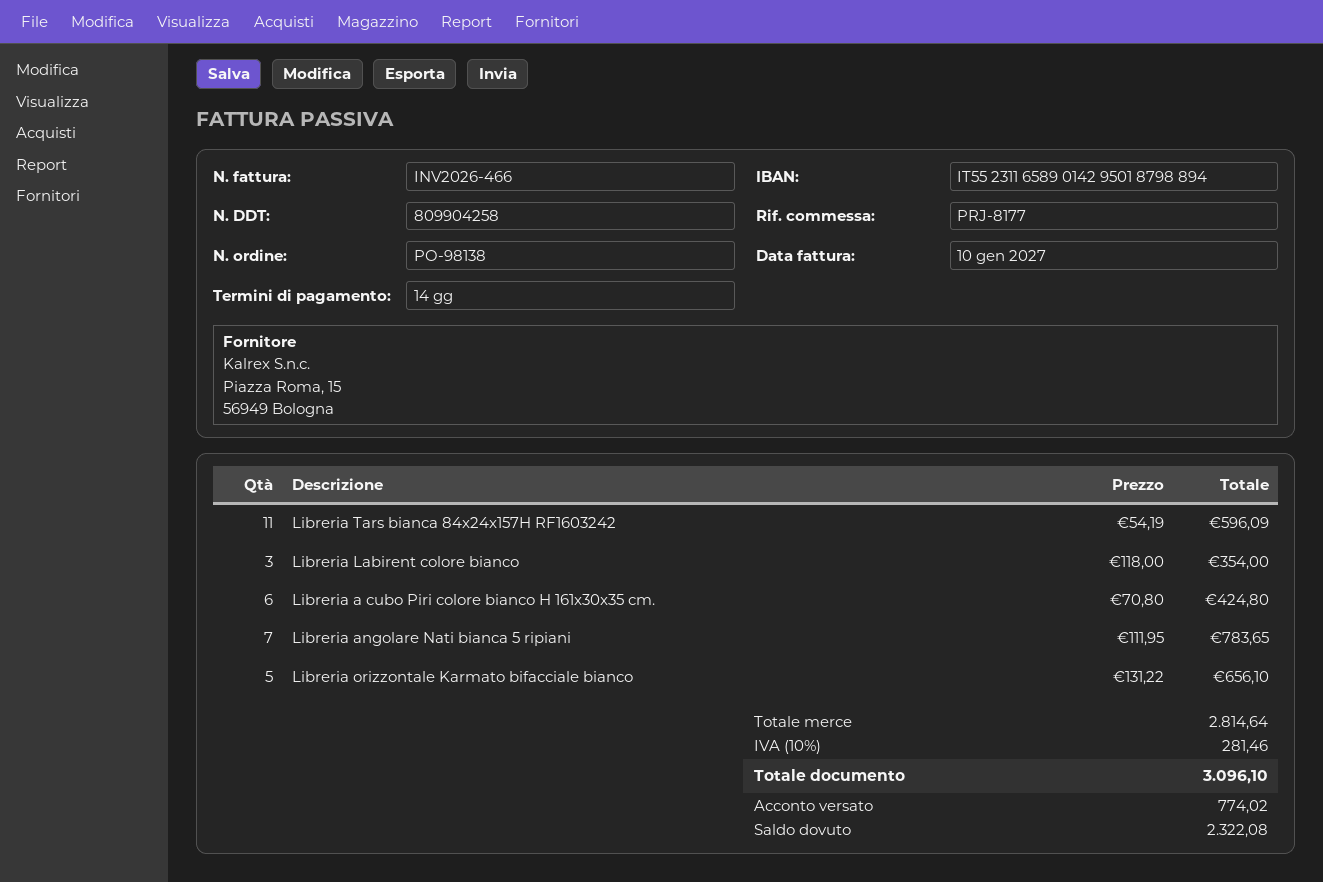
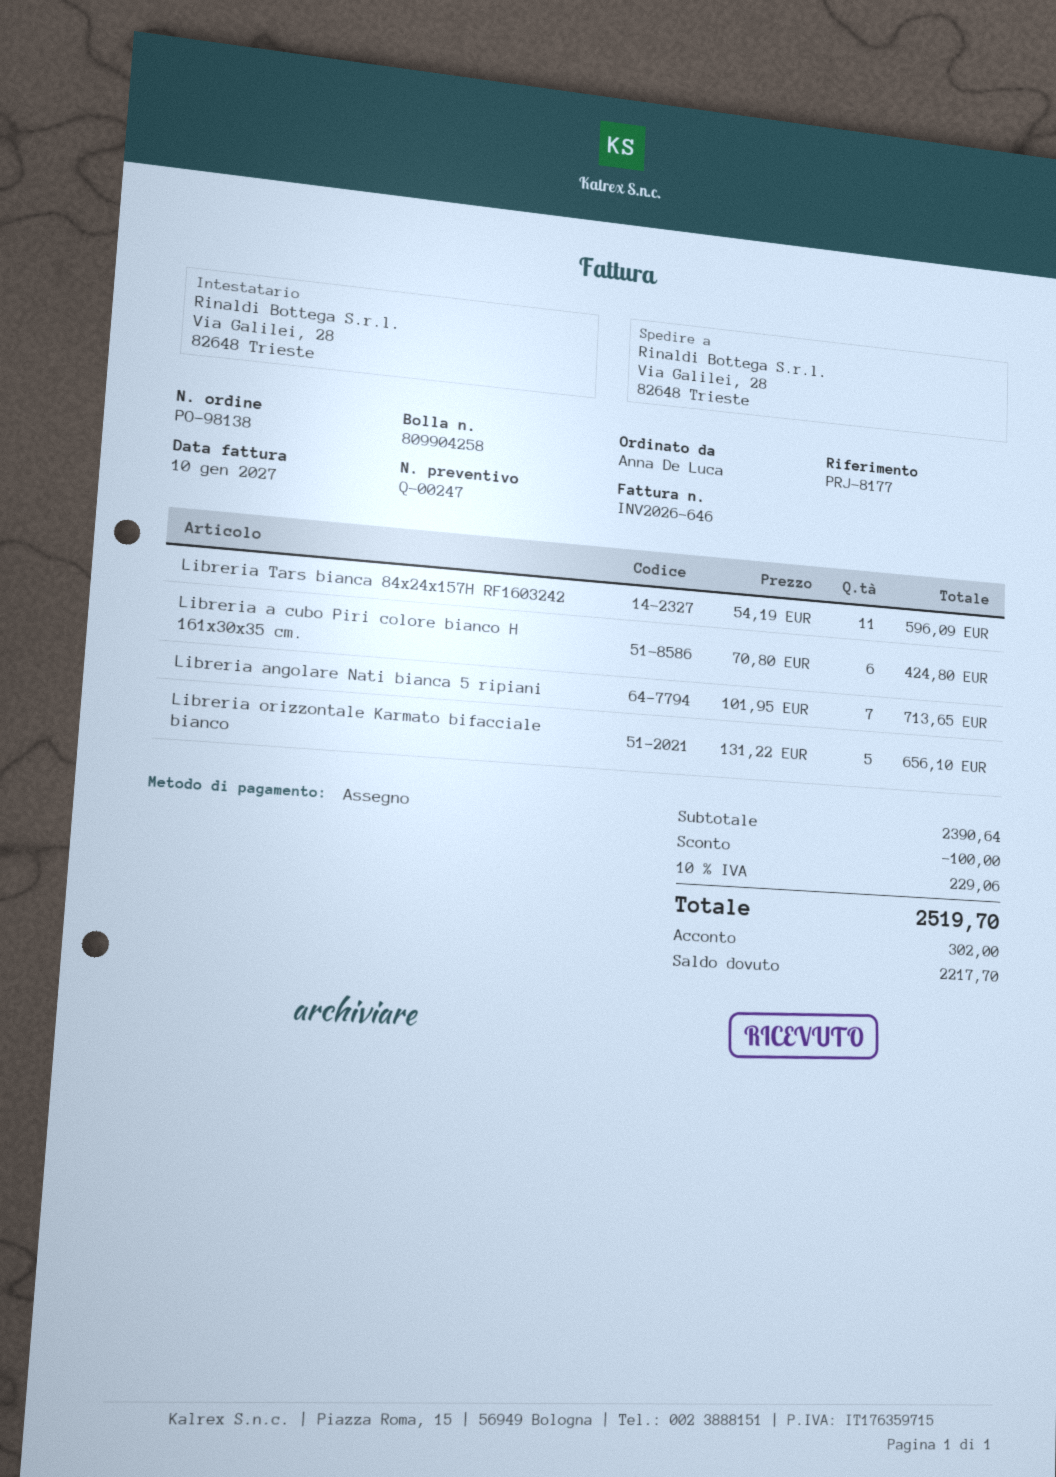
invoice number: INV2026-466 -> INV2026-646
Libreria Labirent colore bianco: 3 x 118.00 = 354.00 -> none
Libreria angolare Nati bianca 5 ripiani: 7 x 111.95 = 783.65 -> 7 x 101.95 = 713.65
subtotal: 2814.64 -> 2390.64
discount: none -> 100.00
tax: 10% = 281.46 -> 10% = 229.06
total: 3096.10 -> 2519.70
deposit: 774.02 -> 302.00
balance: 2322.08 -> 2217.70

